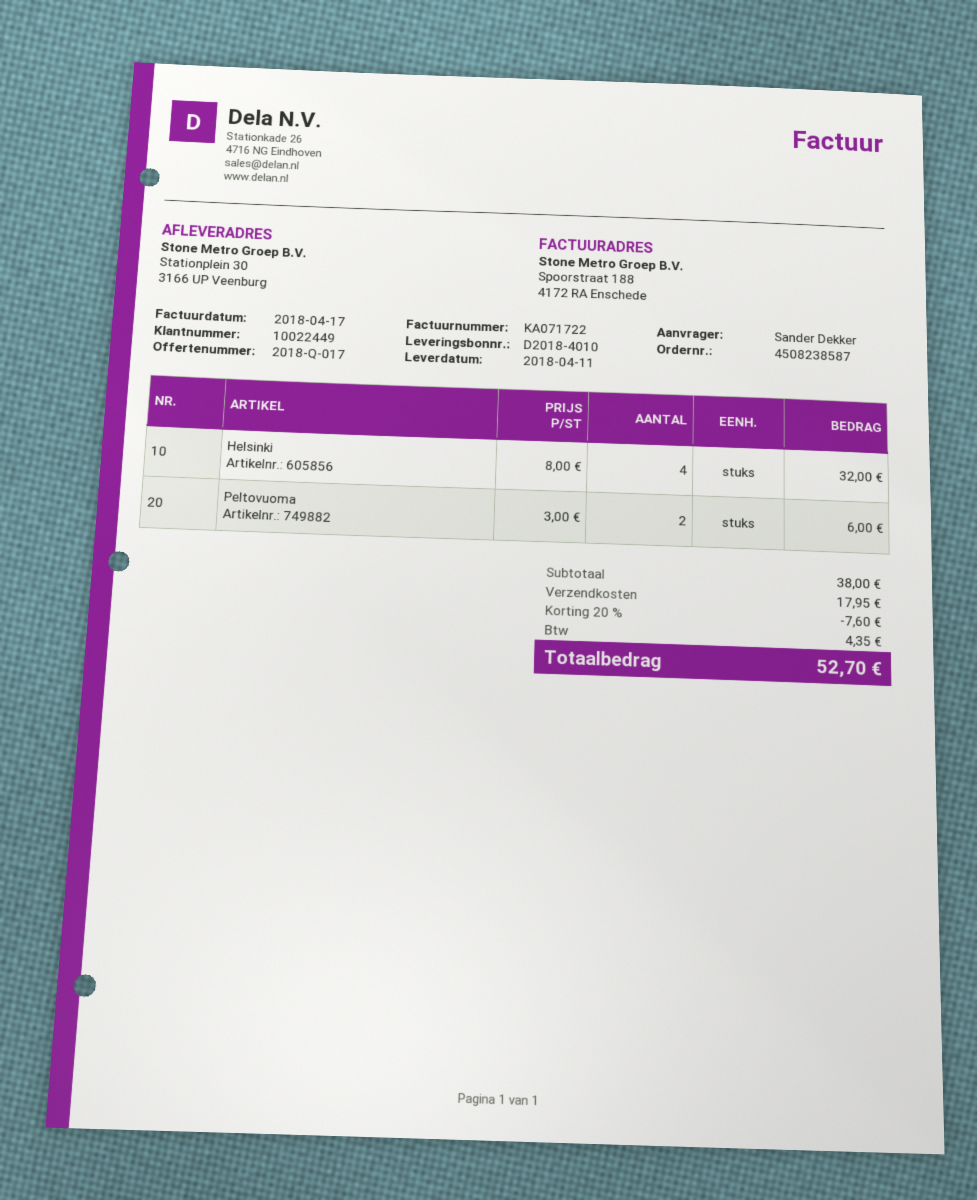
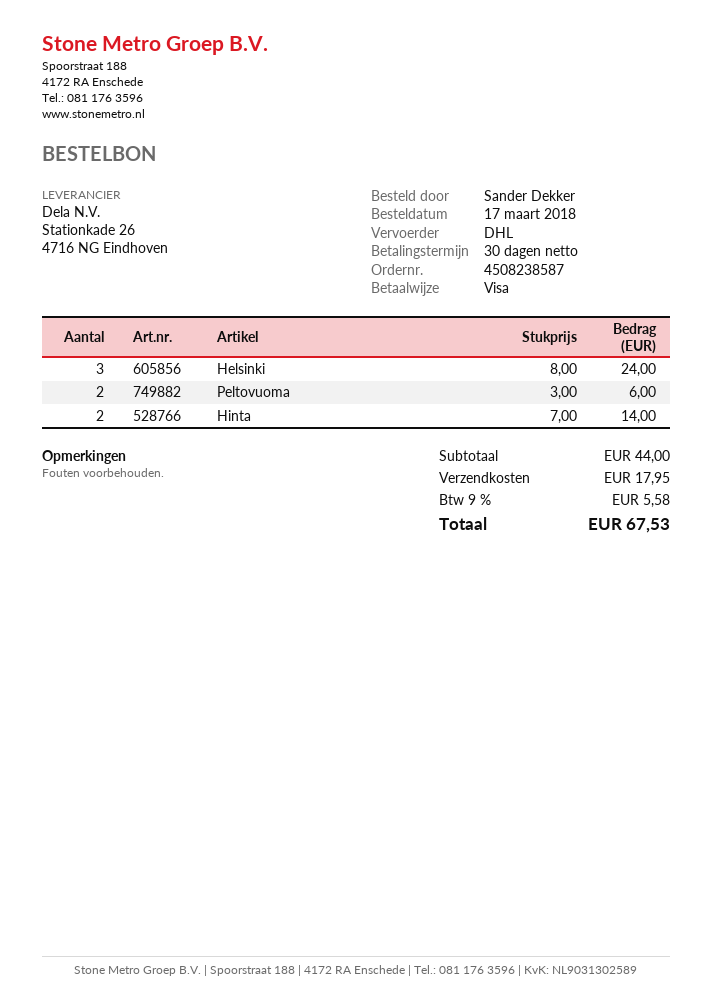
Helsinki: 4 x 8.00 = 32.00 -> 3 x 8.00 = 24.00
Hinta: none -> 2 x 7.00 = 14.00
subtotal: 38.00 -> 44.00
discount: 20% = 7.60 -> none
tax: 4.35 -> 5.58
total: 52.70 -> 67.53

